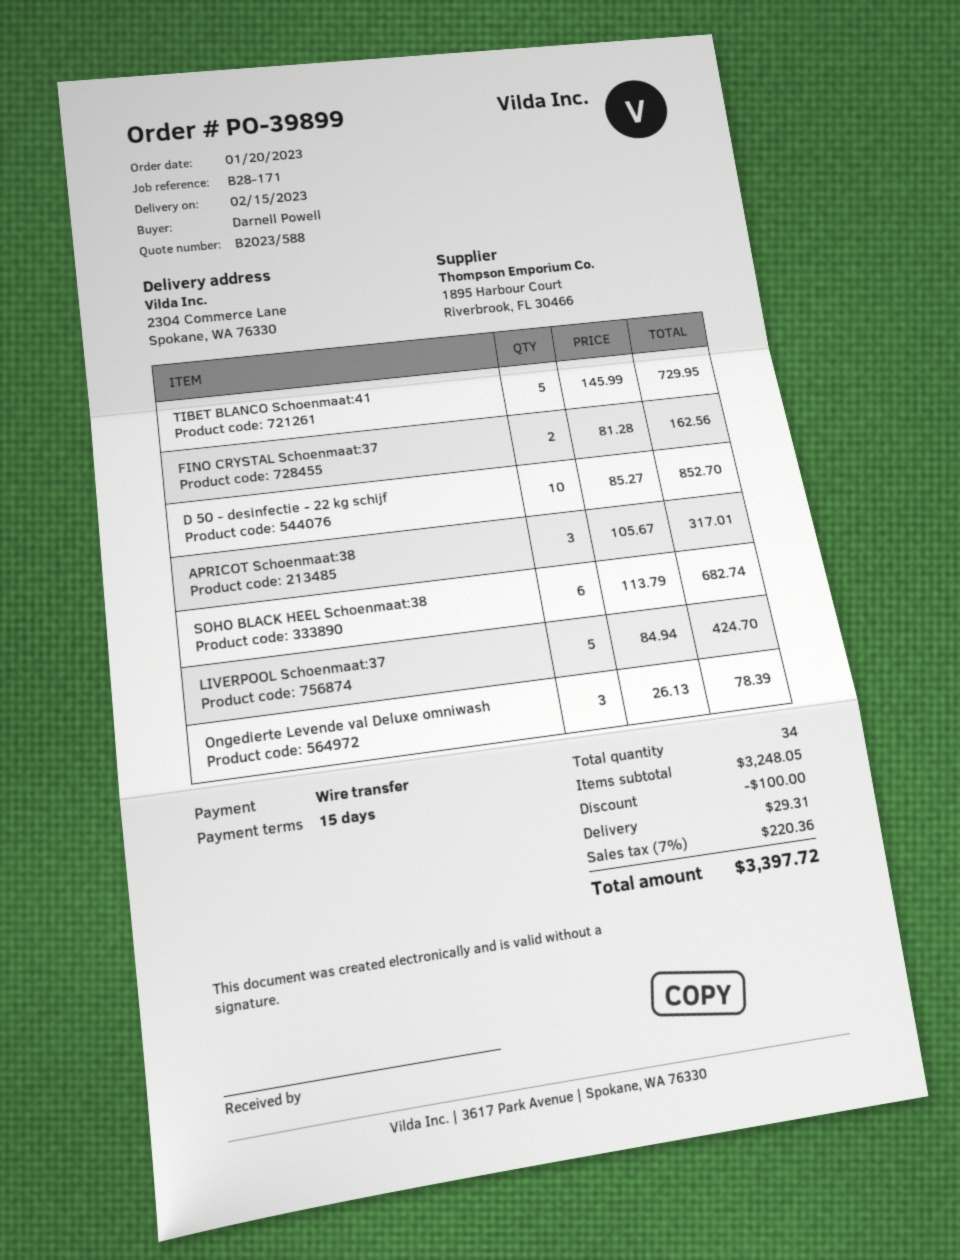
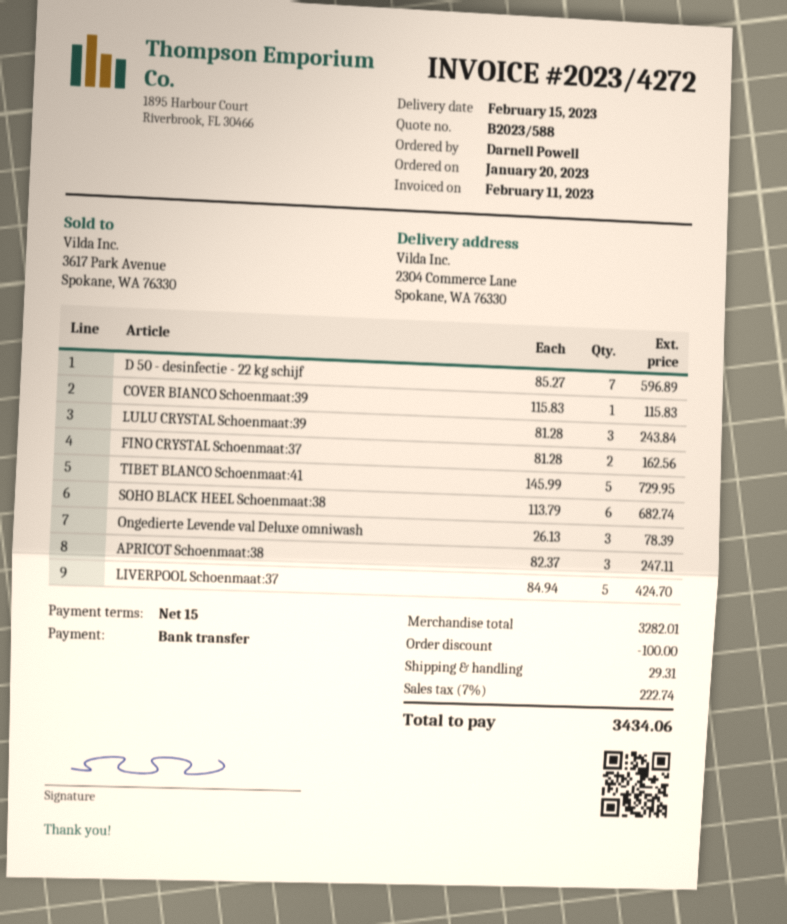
D 50 - desinfectie - 22 kg schijf: 10 x 85.27 = 852.70 -> 7 x 85.27 = 596.89
APRICOT Schoenmaat:38: 3 x 105.67 = 317.01 -> 3 x 82.37 = 247.11
COVER BIANCO Schoenmaat:39: none -> 1 x 115.83 = 115.83
LULU CRYSTAL Schoenmaat:39: none -> 3 x 81.28 = 243.84
subtotal: 3248.05 -> 3282.01
tax: 7% = 220.36 -> 7% = 222.74
total: 3397.72 -> 3434.06

